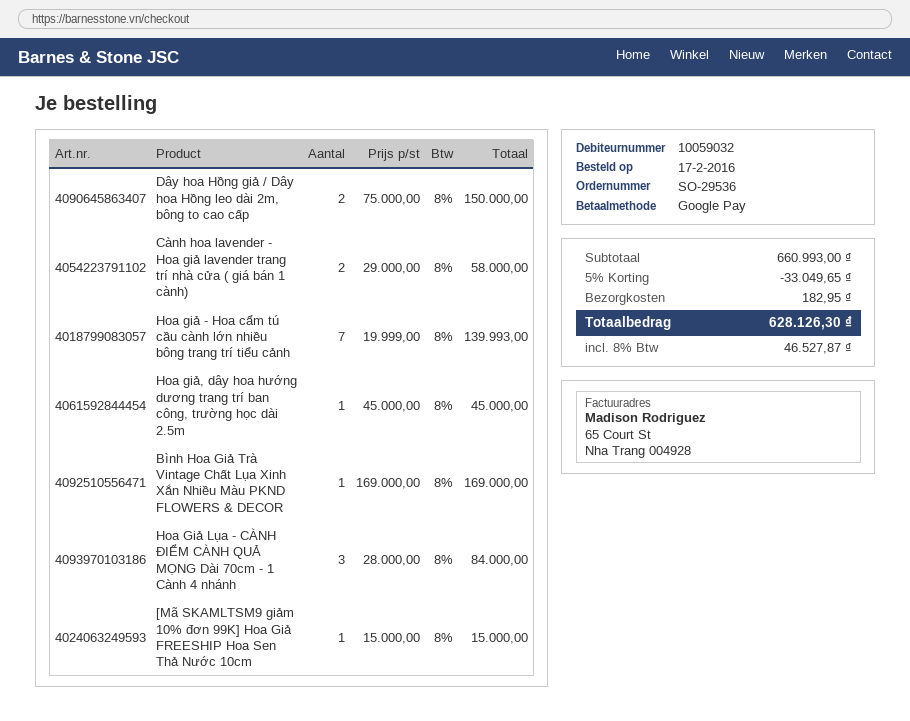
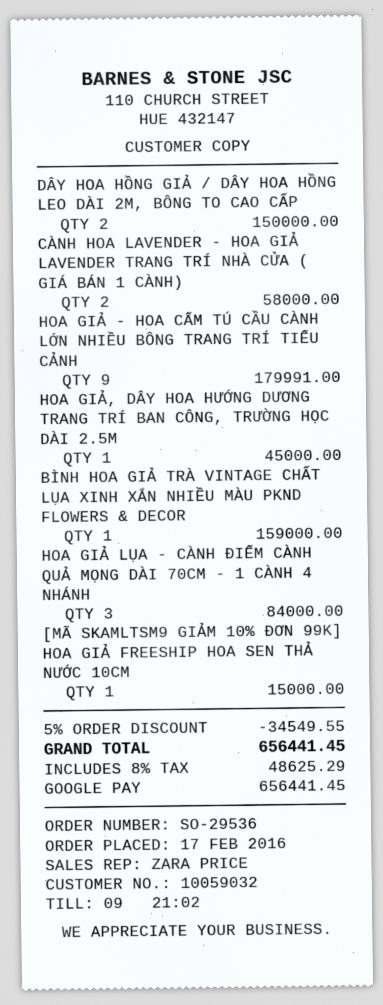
Hoa giả - Hoa cẩm tú cầu cành lớn nhiều bông trang trí tiểu cảnh: 7 for 139993.00 -> 9 for 179991.00
Bình Hoa Giả Trà Vintage Chất Lụa Xinh Xắn Nhiều Màu PKND FLOWERS & DECOR: 1 for 169000.00 -> 1 for 159000.00
discount: 5% = 33049.65 -> 5% = 34549.55
shipping: 182.95 -> none
tax: 8% = 46527.87 -> 8% = 48625.29
total: 628126.30 -> 656441.45

